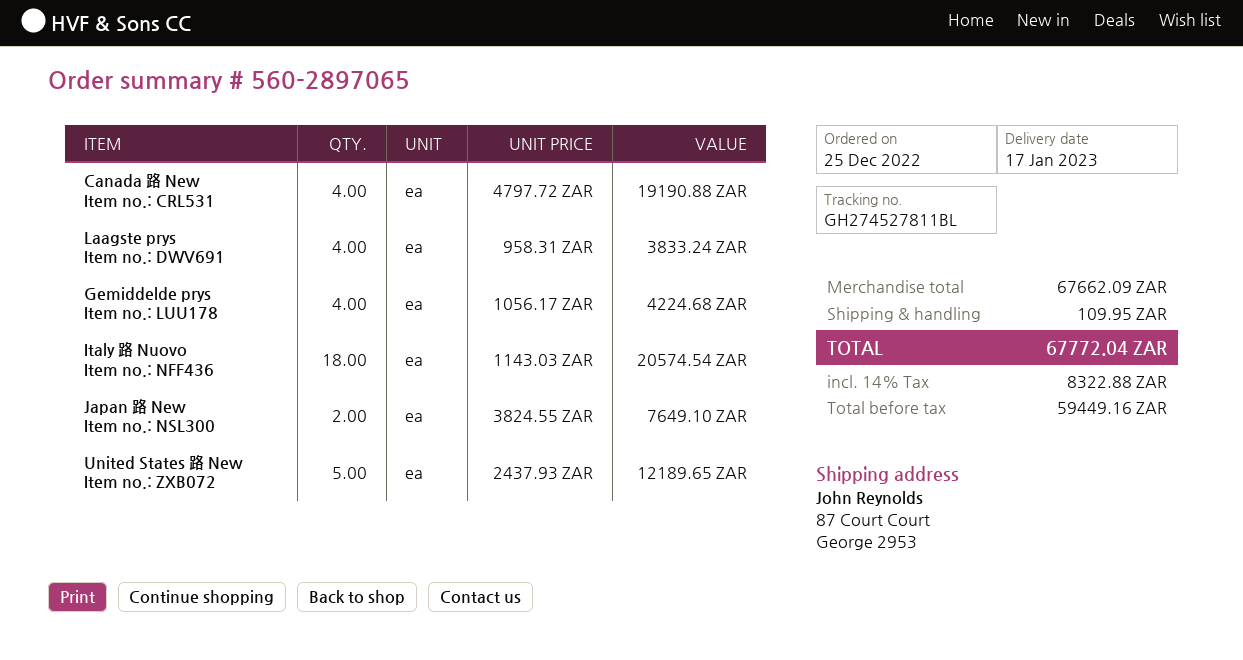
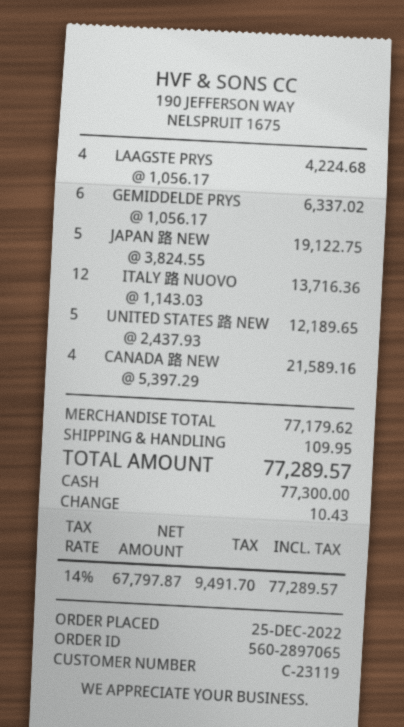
Canada 路 New: 4 x 4797.72 = 19190.88 -> 4 x 5397.29 = 21589.16
Laagste prys: 4 x 958.31 = 3833.24 -> 4 x 1056.17 = 4224.68
Gemiddelde prys: 4 x 1056.17 = 4224.68 -> 6 x 1056.17 = 6337.02
Italy 路 Nuovo: 18 x 1143.03 = 20574.54 -> 12 x 1143.03 = 13716.36
Japan 路 New: 2 x 3824.55 = 7649.10 -> 5 x 3824.55 = 19122.75
subtotal: 67662.09 -> 77179.62
net: 59449.16 -> 67797.87
tax: 14% = 8322.88 -> 14% = 9491.70
total: 67772.04 -> 77289.57

